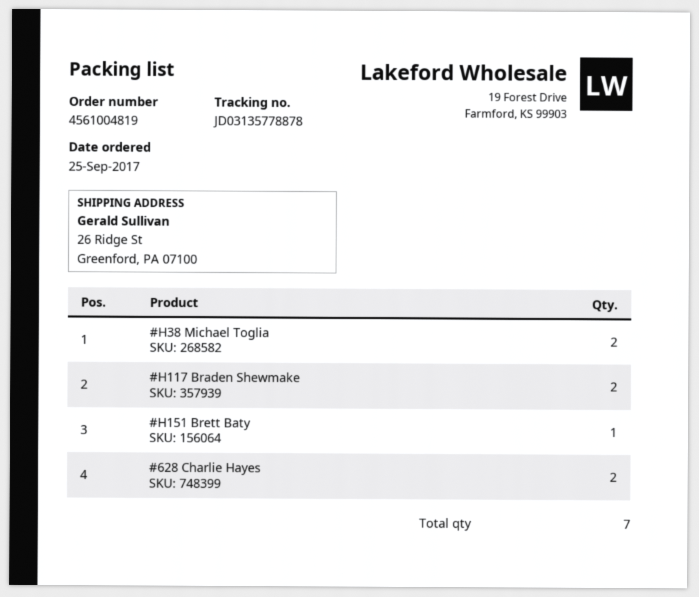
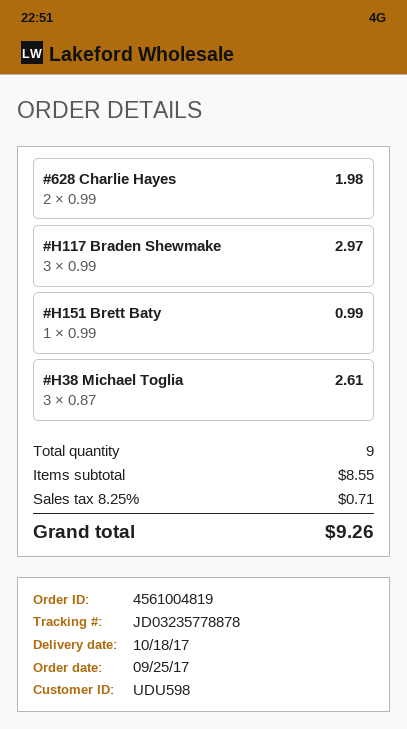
tracking number: JD03135778878 -> JD03235778878
#H38 Michael Toglia: 2 -> 3
#H117 Braden Shewmake: 2 -> 3
total quantity: 7 -> 9

